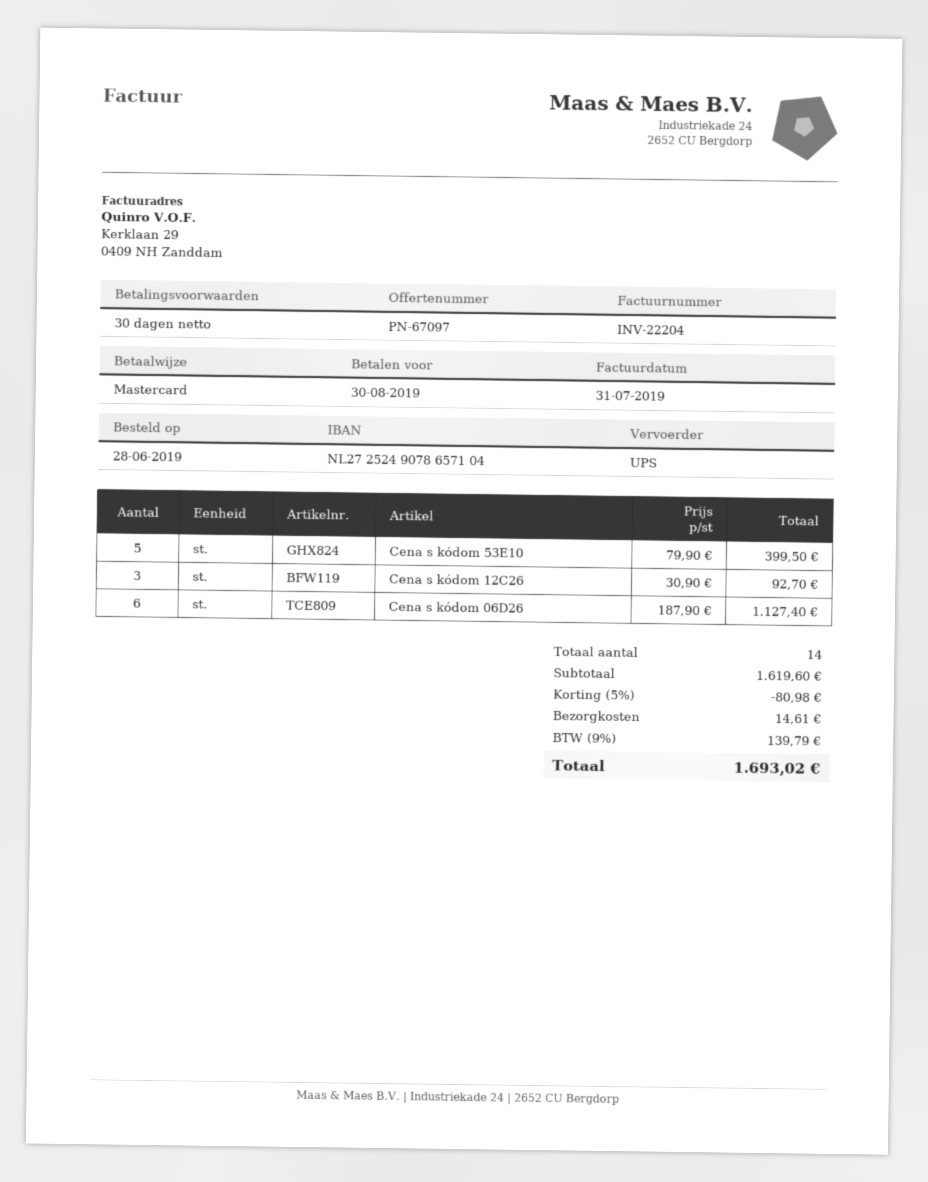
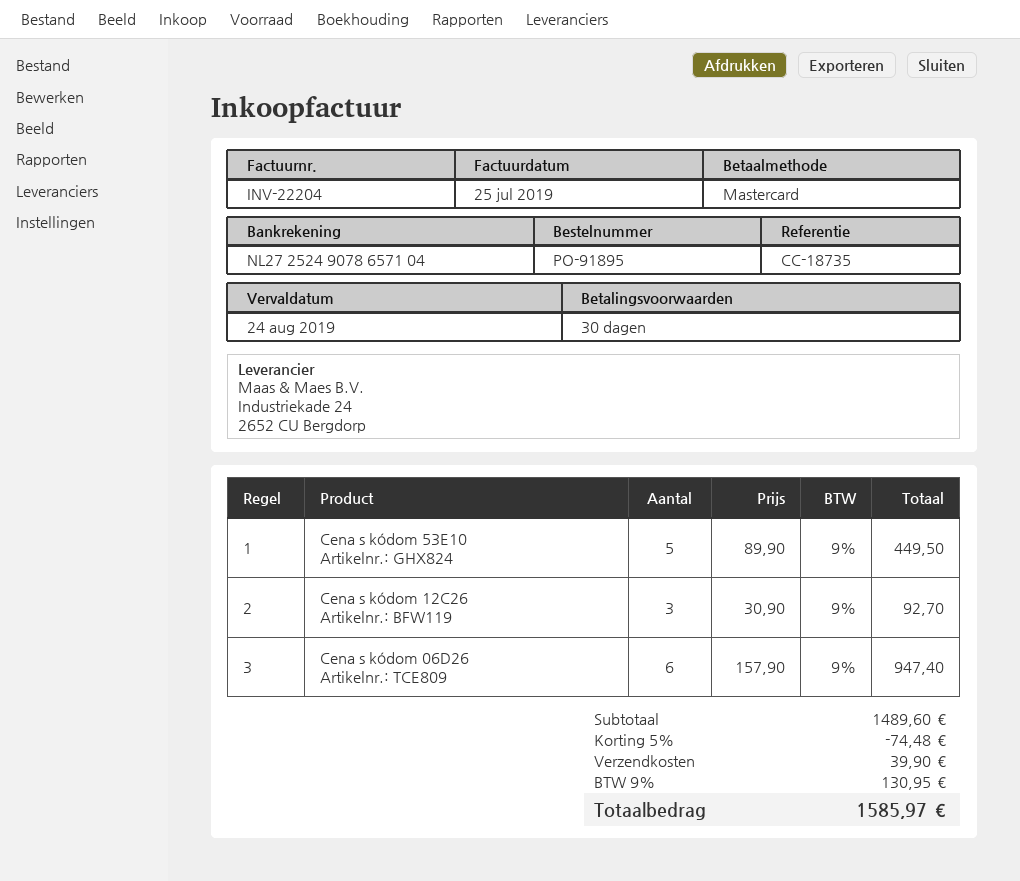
invoice date: 2019-07-31 -> 2019-07-25
due date: 2019-08-30 -> 2019-08-24
Cena s kódom 53E10: 5 x 79.90 = 399.50 -> 5 x 89.90 = 449.50
Cena s kódom 06D26: 6 x 187.90 = 1127.40 -> 6 x 157.90 = 947.40
subtotal: 1619.60 -> 1489.60
discount: 5% = 80.98 -> 5% = 74.48
shipping: 14.61 -> 39.90
tax: 9% = 139.79 -> 9% = 130.95
total: 1693.02 -> 1585.97

